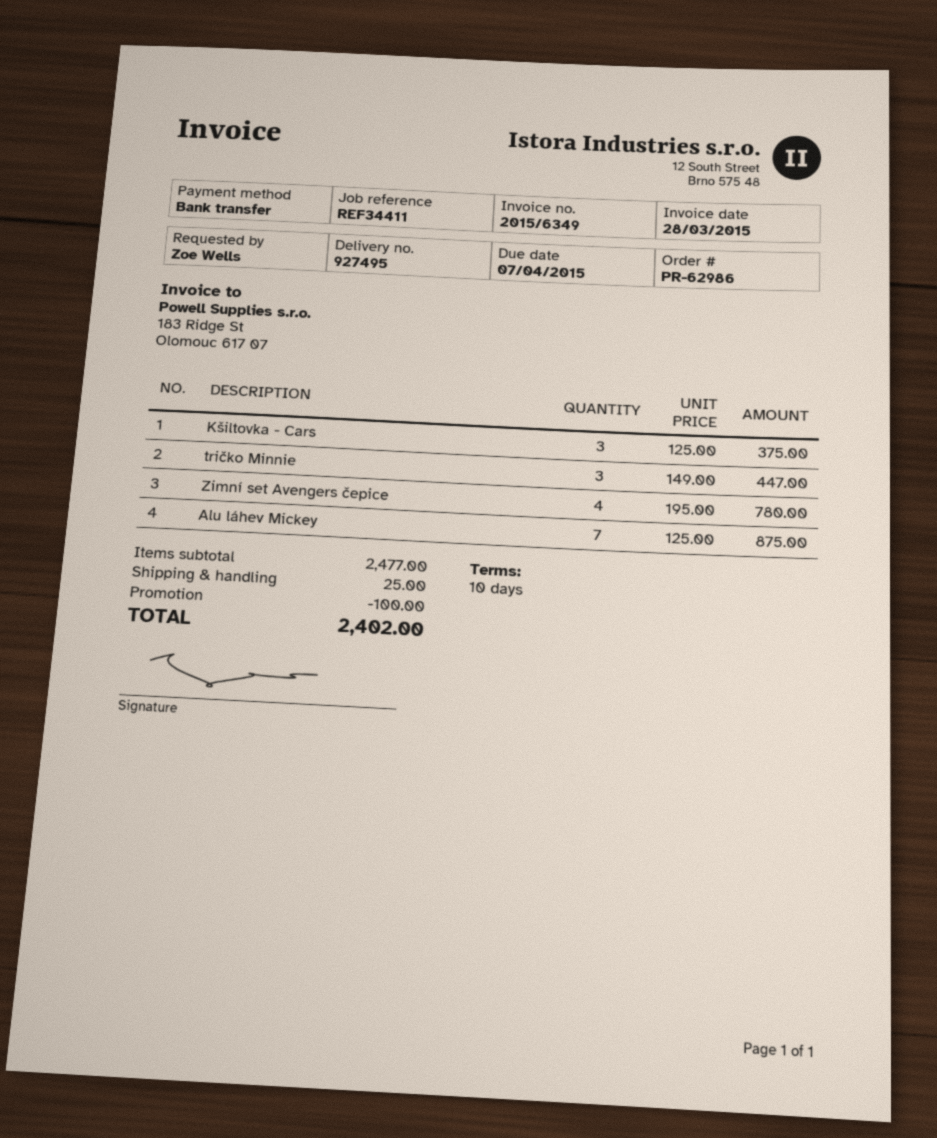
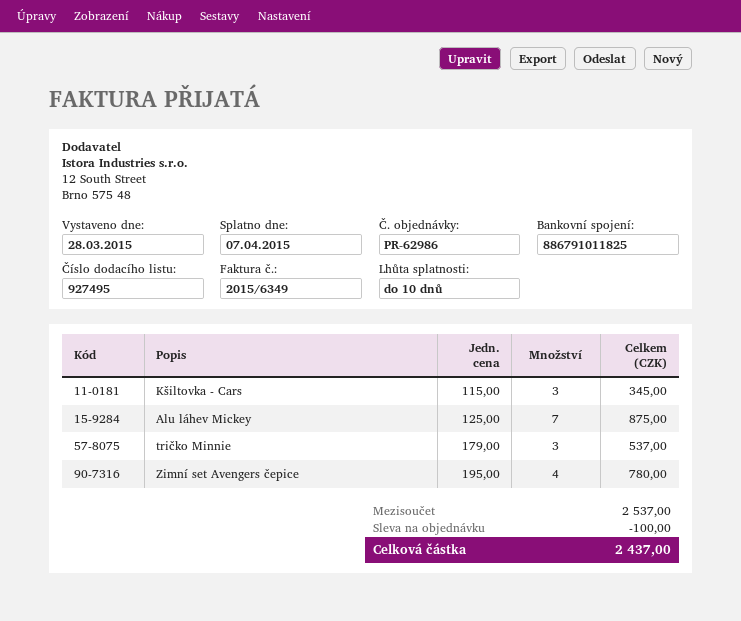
Kšiltovka - Cars: 3 x 125.00 = 375.00 -> 3 x 115.00 = 345.00
tričko Minnie: 3 x 149.00 = 447.00 -> 3 x 179.00 = 537.00
subtotal: 2477.00 -> 2537.00
shipping: 25.00 -> none
total: 2402.00 -> 2437.00

